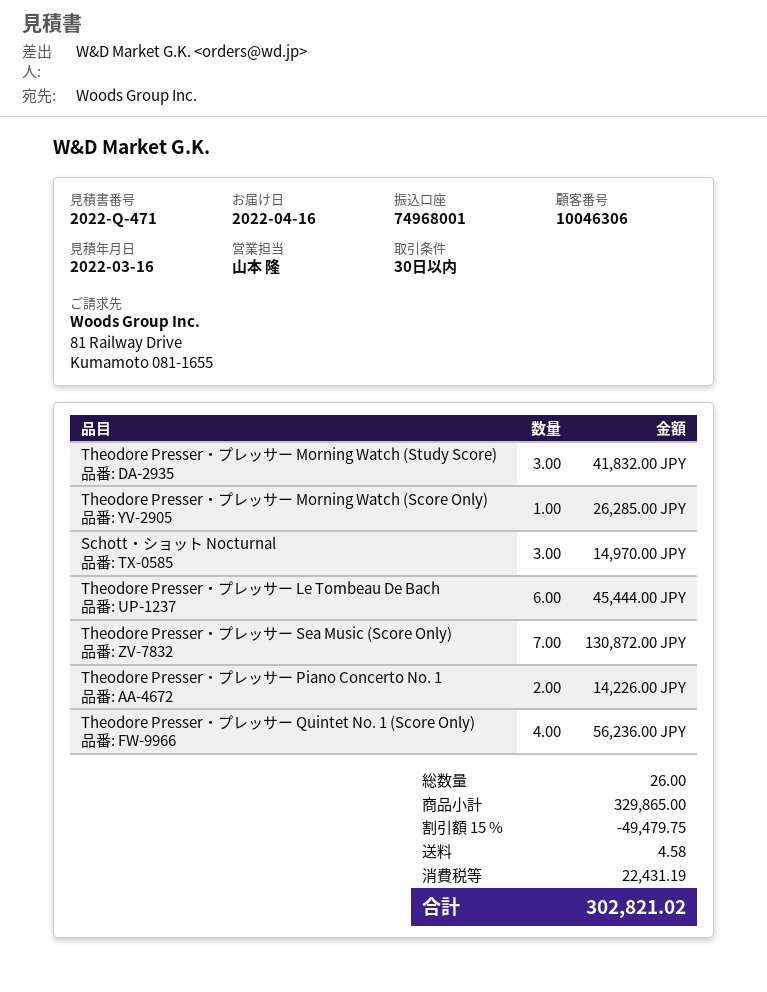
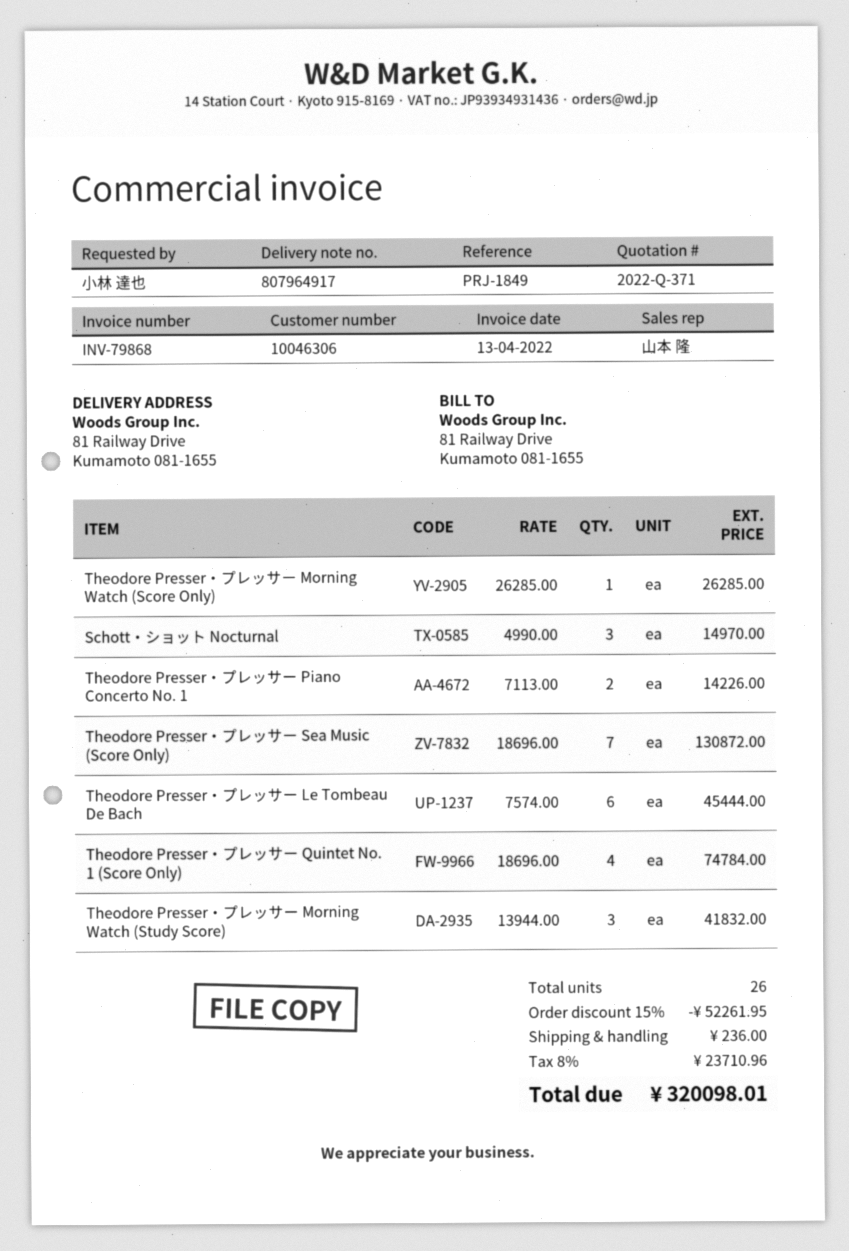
quote number: 2022-Q-471 -> 2022-Q-371
Theodore Presser・プレッサー Quintet No. 1 (Score Only): 4 for 56236.00 -> 4 for 74784.00
discount: 15% = 49479.75 -> 15% = 52261.95
shipping: 4.58 -> 236.00
tax: 22431.19 -> 23710.96
total: 302821.02 -> 320098.01

